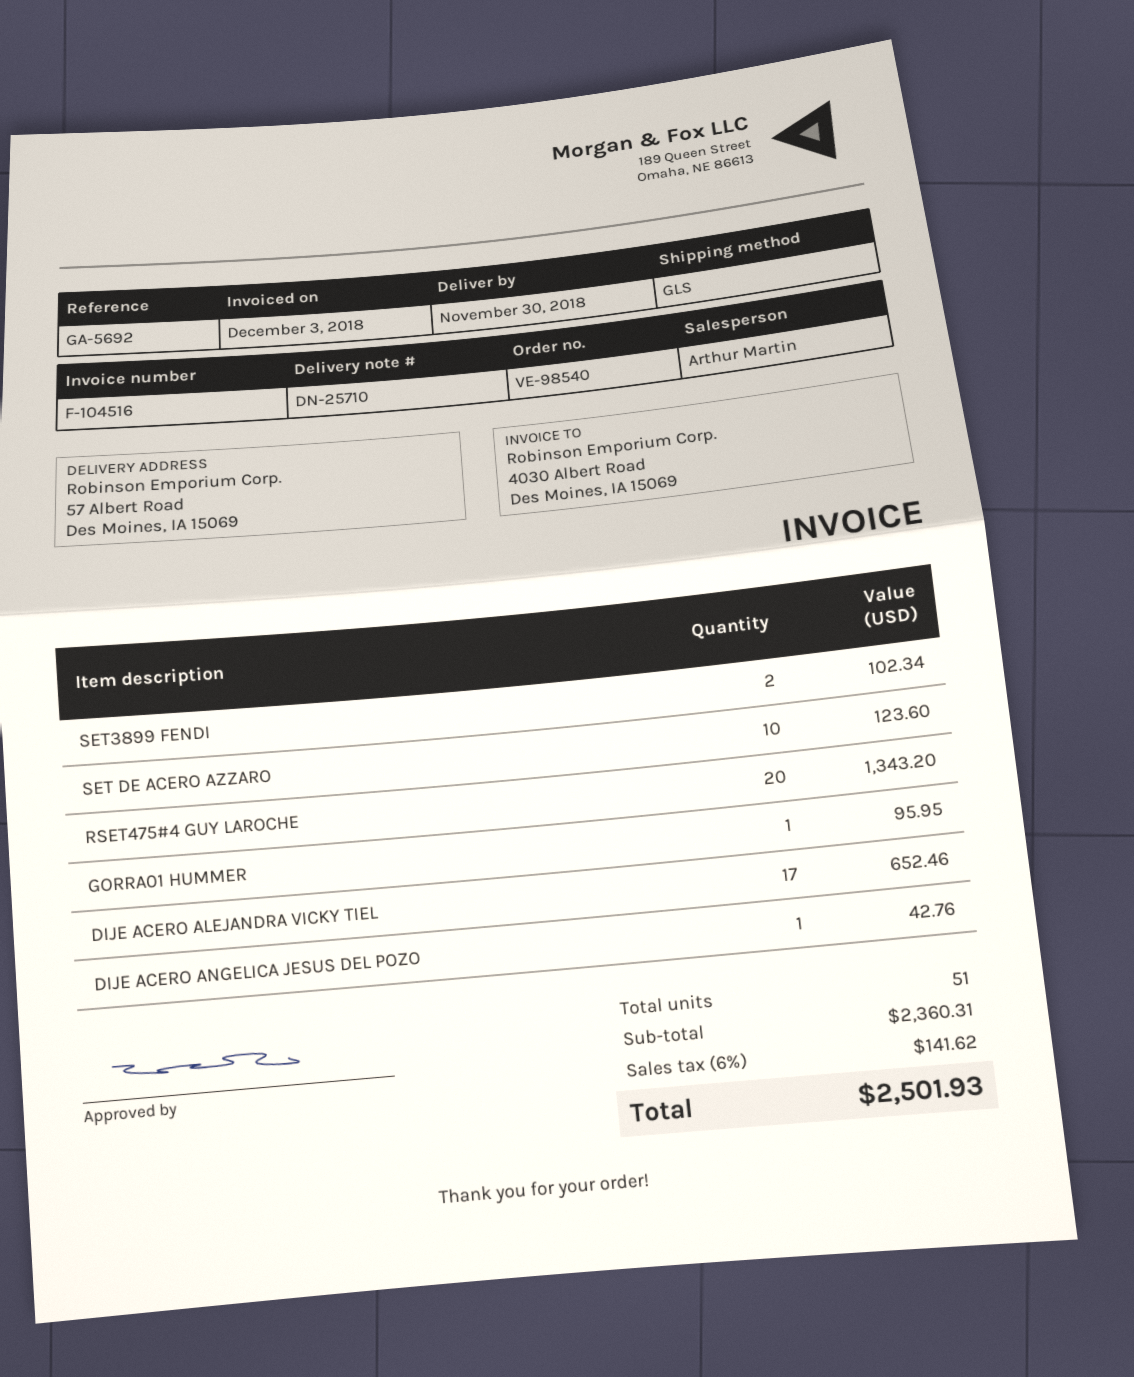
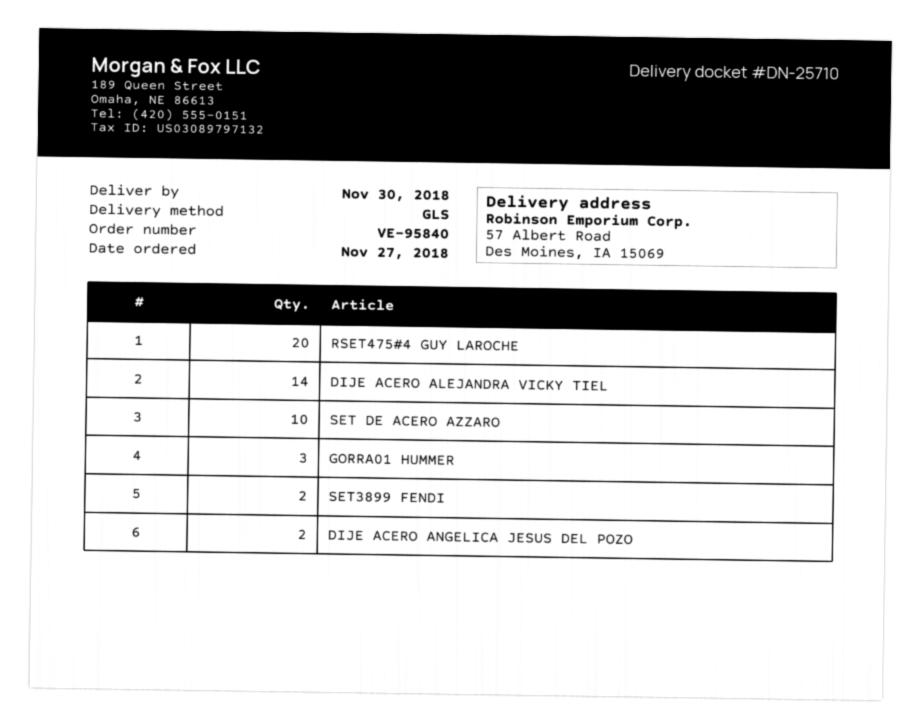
order number: VE-98540 -> VE-95840
GORRA01 HUMMER: 1 -> 3
DIJE ACERO ALEJANDRA VICKY TIEL: 17 -> 14
DIJE ACERO ANGELICA JESUS DEL POZO: 1 -> 2

